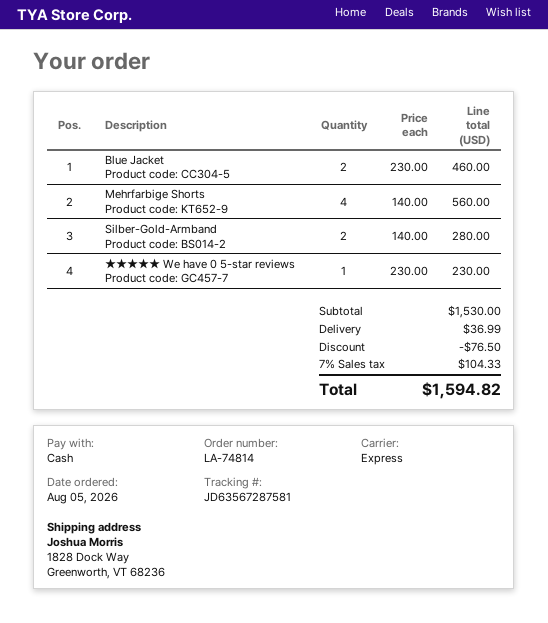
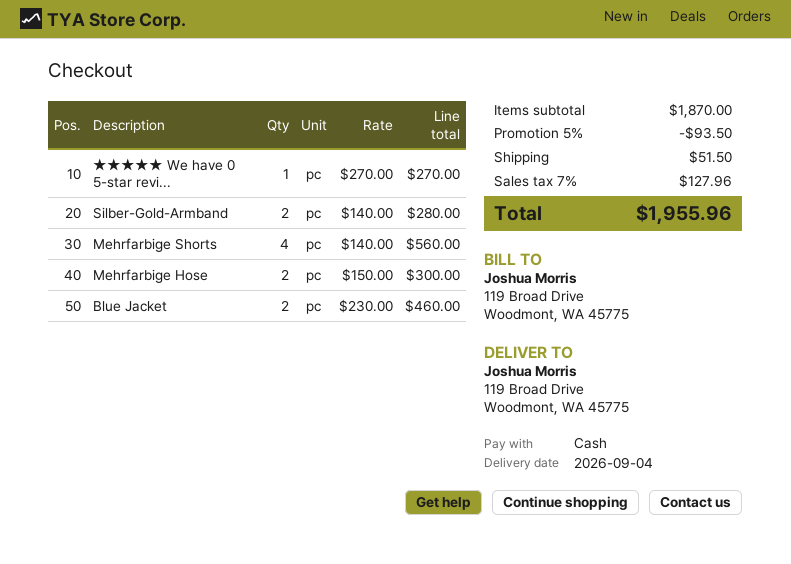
ship to: 1828 Dock Way, Greenworth, VT 68236 -> 119 Broad Drive, Woodmont, WA 45775
★★★★★ We have 0 5-star reviews: 1 x 230.00 = 230.00 -> 1 x 270.00 = 270.00
Mehrfarbige Hose: none -> 2 x 150.00 = 300.00
subtotal: 1530.00 -> 1870.00
discount: 76.50 -> 93.50
shipping: 36.99 -> 51.50
tax: 7% = 104.33 -> 7% = 127.96
total: 1594.82 -> 1955.96

